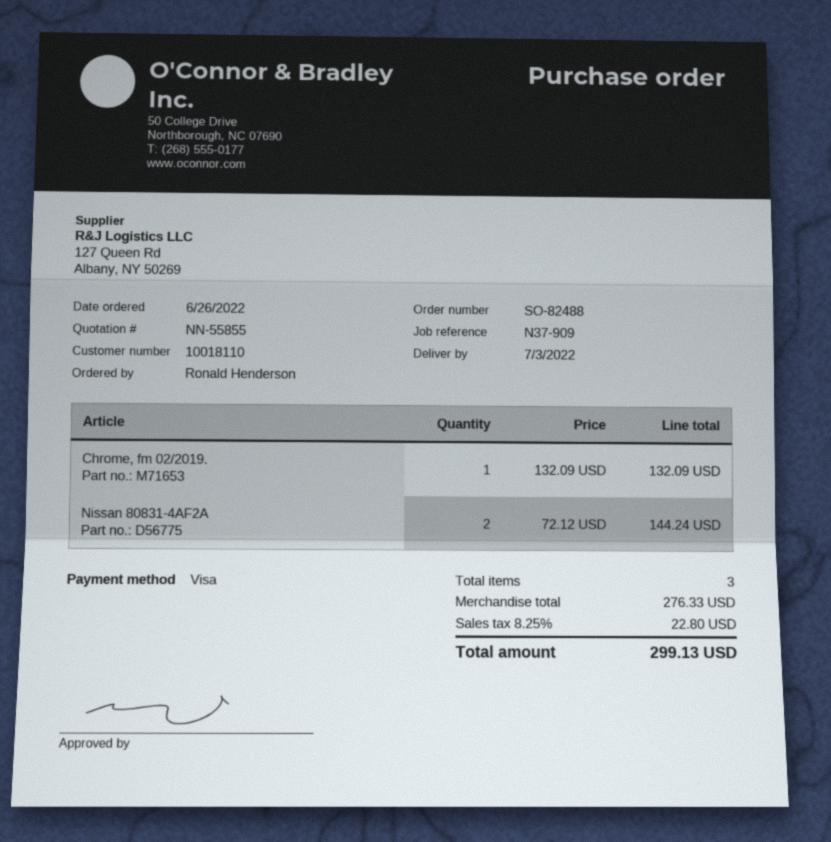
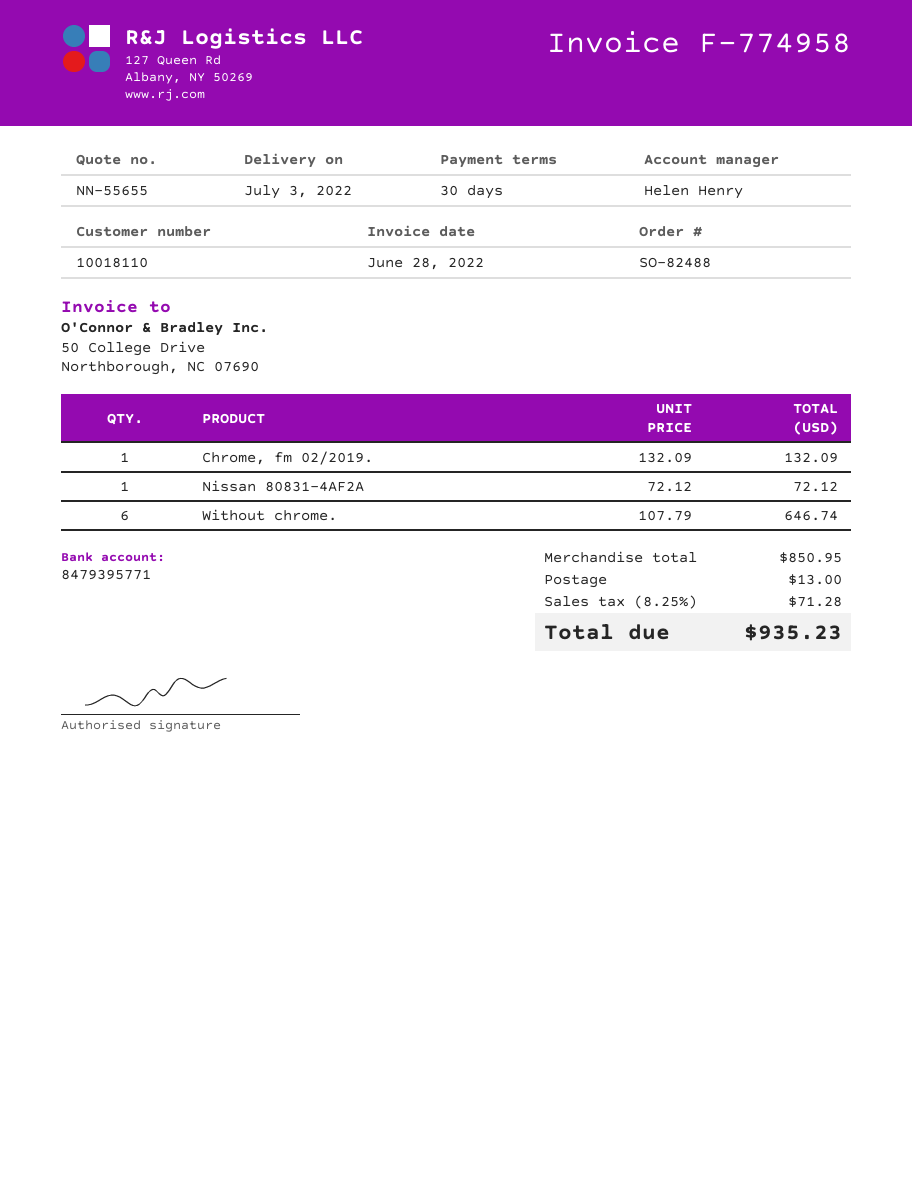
quote number: NN-55855 -> NN-55655
Nissan 80831-4AF2A: 2 x 72.12 = 144.24 -> 1 x 72.12 = 72.12
Without chrome.: none -> 6 x 107.79 = 646.74
subtotal: 276.33 -> 850.95
shipping: none -> 13.00
tax: 8.25% = 22.80 -> 8.25% = 71.28
total: 299.13 -> 935.23

